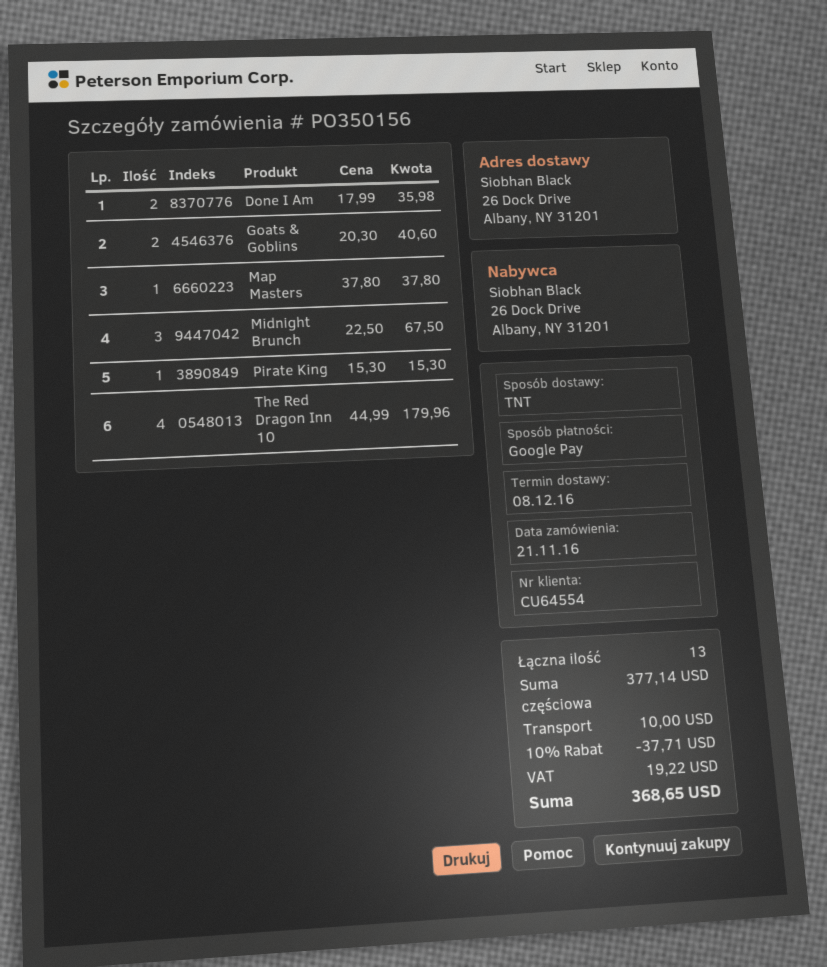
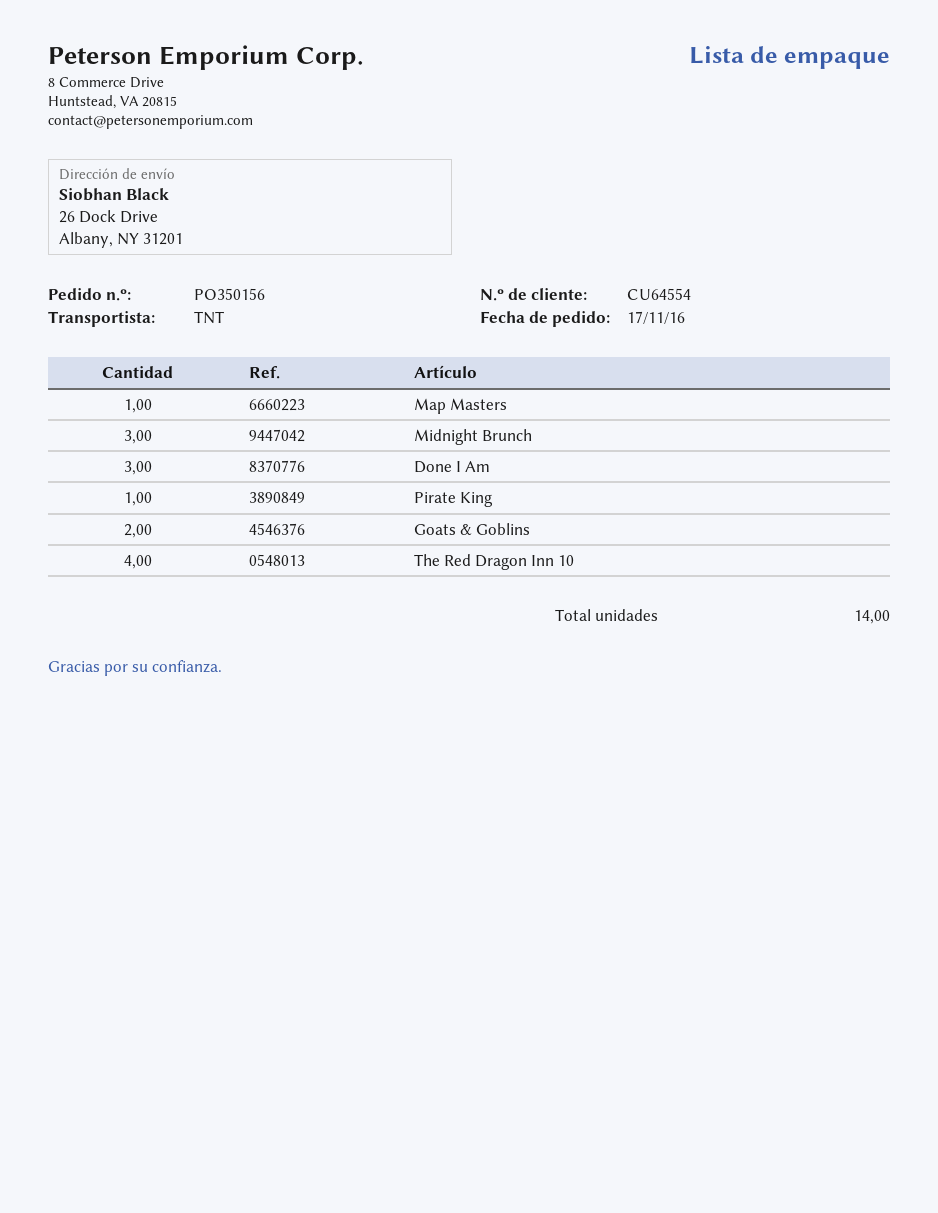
order date: 2016-11-21 -> 2016-11-17
Done I Am: 2 -> 3
total quantity: 13 -> 14

